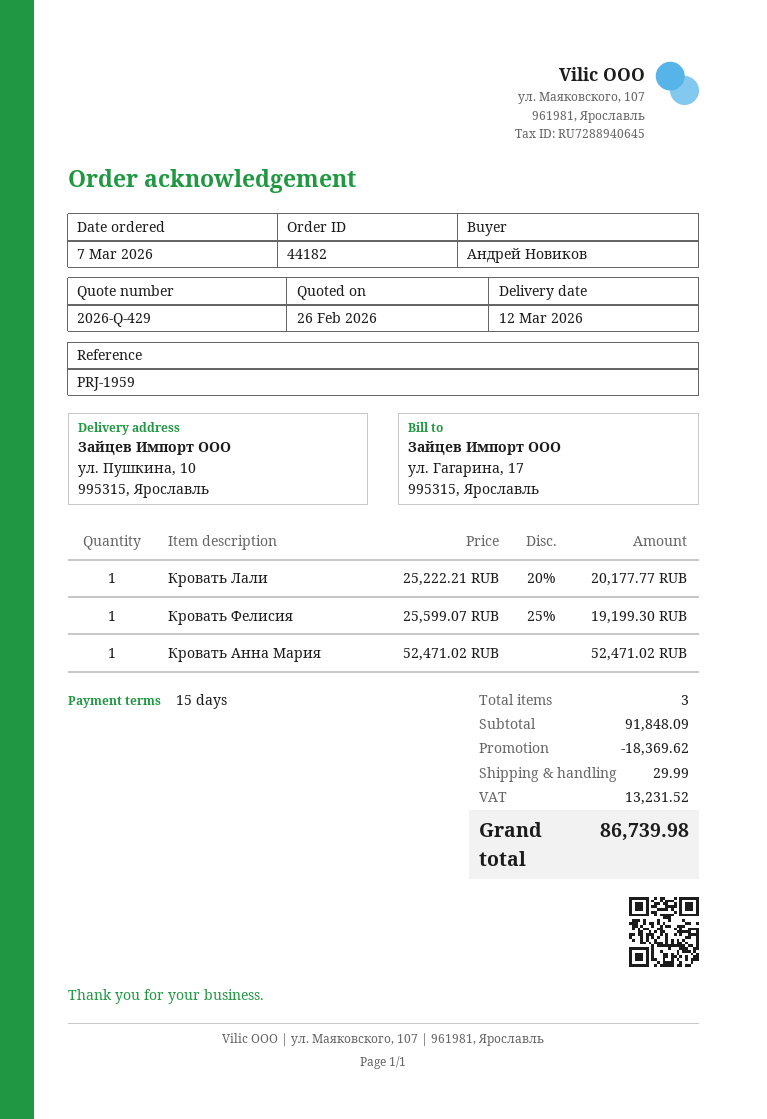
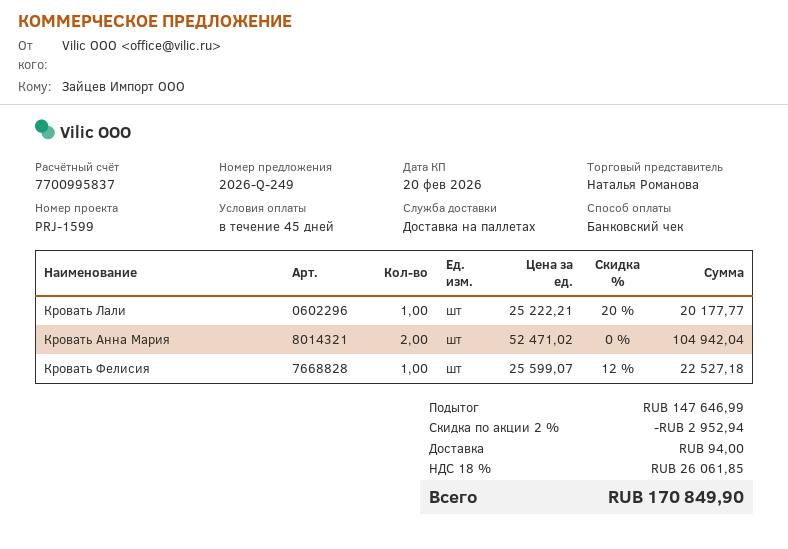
quote number: 2026-Q-429 -> 2026-Q-249
quote date: 2026-02-26 -> 2026-02-20
payment terms: 15 days -> 45 days
reference: PRJ-1959 -> PRJ-1599
Кровать Фелисия: 1 x 25599.07 - 25% = 19199.30 -> 1 x 25599.07 - 12% = 22527.18
Кровать Анна Мария: 1 x 52471.02 = 52471.02 -> 2 x 52471.02 = 104942.04
subtotal: 91848.09 -> 147646.99
discount: 18369.62 -> 2952.94
shipping: 29.99 -> 94.00
tax: 13231.52 -> 26061.85
total: 86739.98 -> 170849.90

